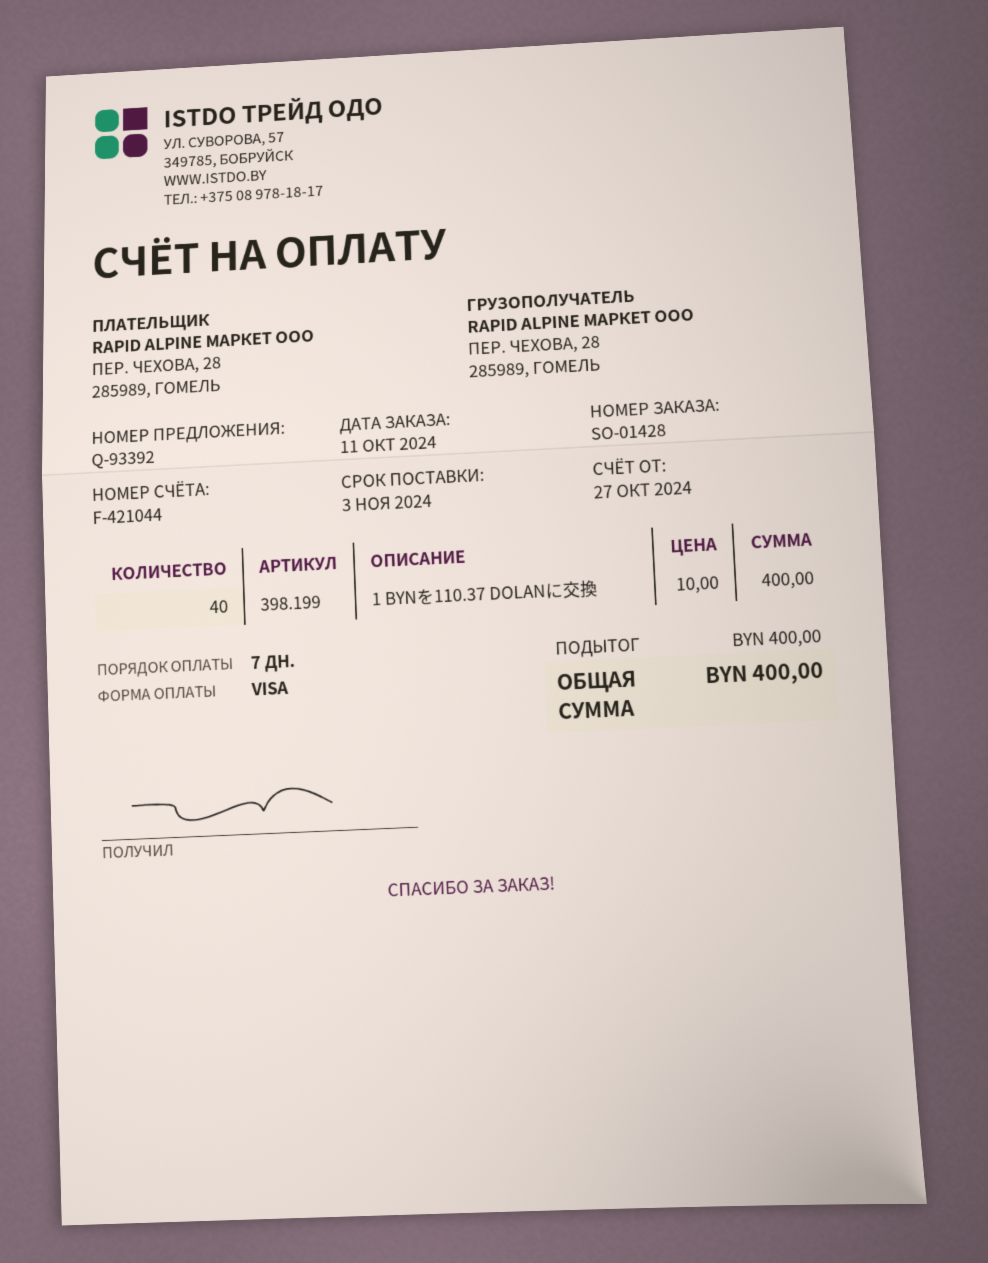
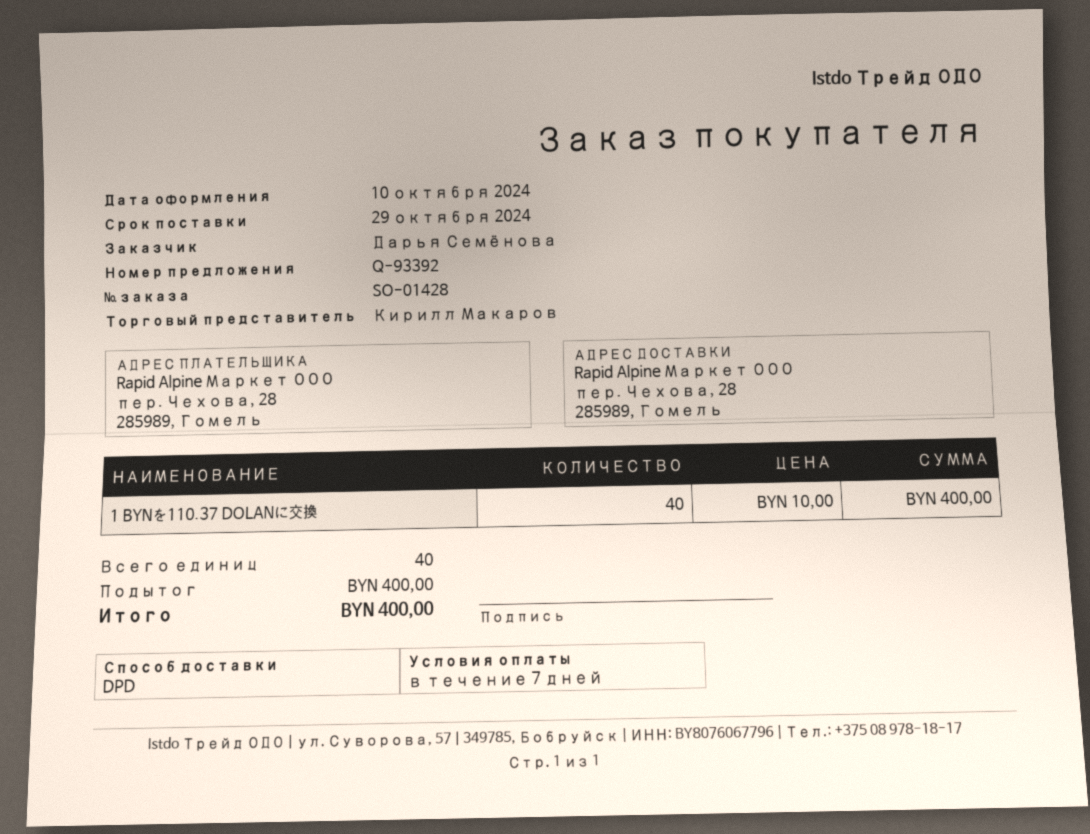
order date: 2024-10-11 -> 2024-10-10
delivery date: 2024-11-03 -> 2024-10-29

